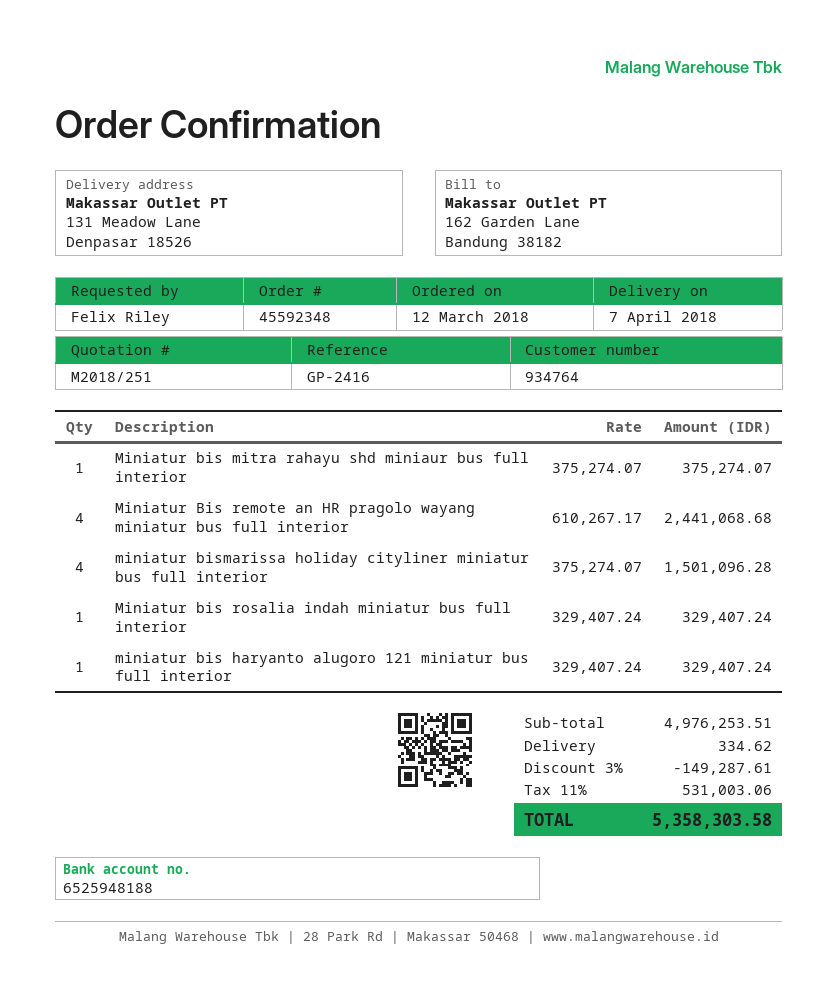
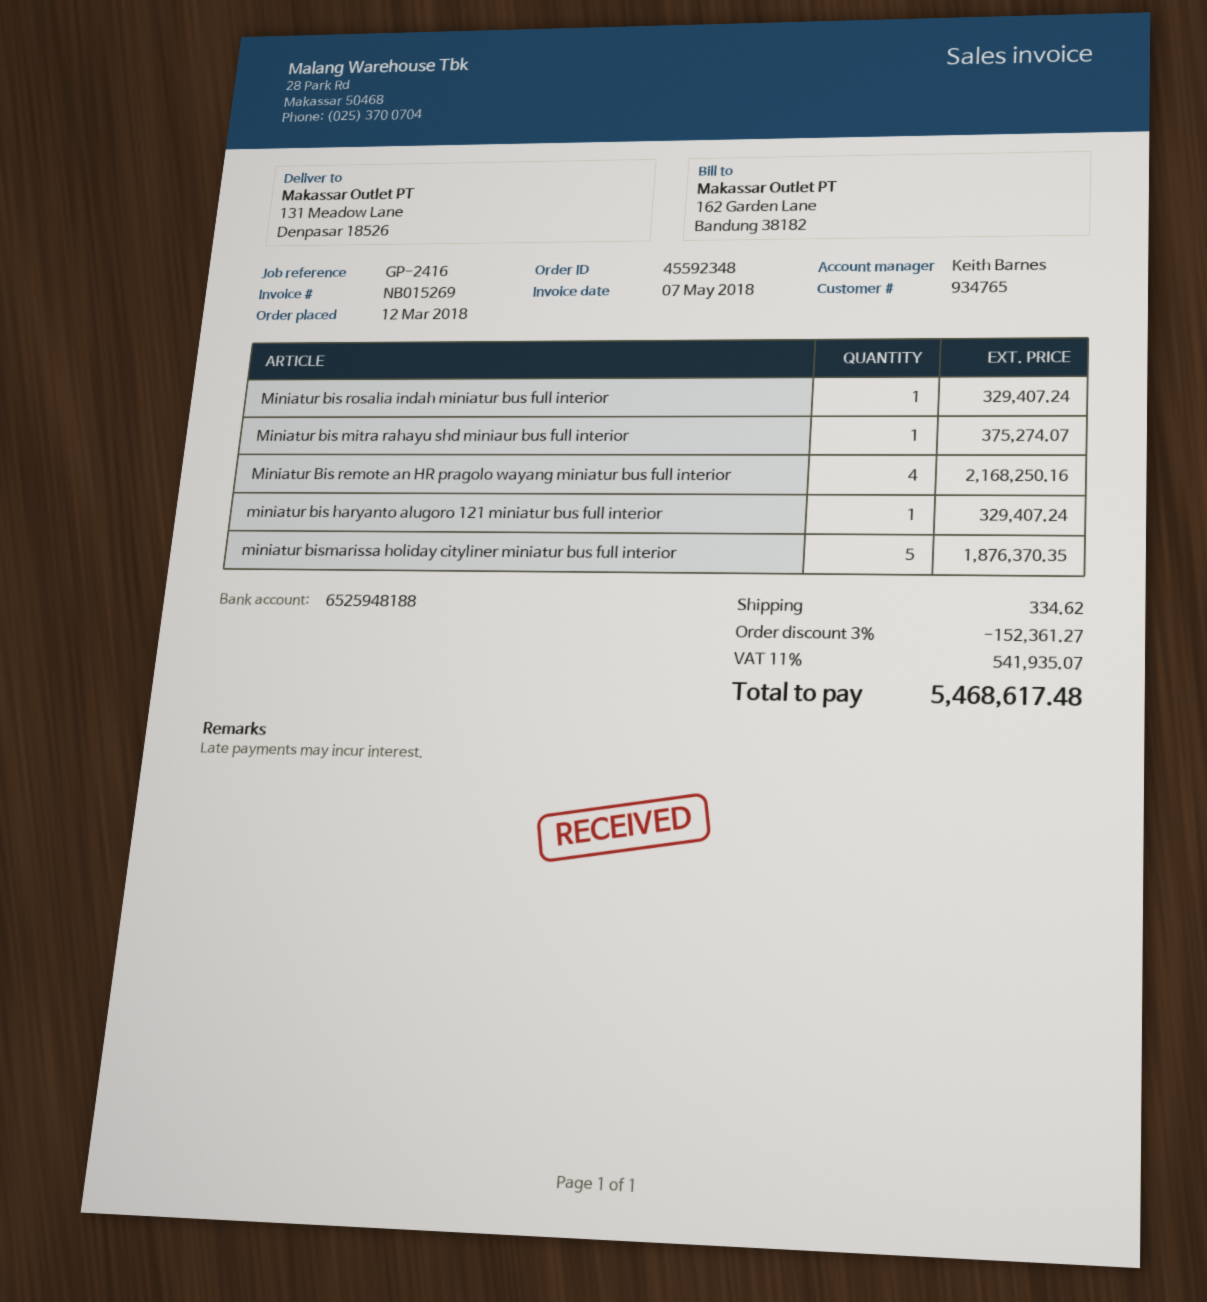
customer number: 934764 -> 934765
Miniatur Bis remote an HR pragolo wayang miniatur bus full interior: 4 for 2441068.68 -> 4 for 2168250.16
miniatur bismarissa holiday cityliner miniatur bus full interior: 4 for 1501096.28 -> 5 for 1876370.35
discount: 3% = 149287.61 -> 3% = 152361.27
tax: 11% = 531003.06 -> 11% = 541935.07
total: 5358303.58 -> 5468617.48

